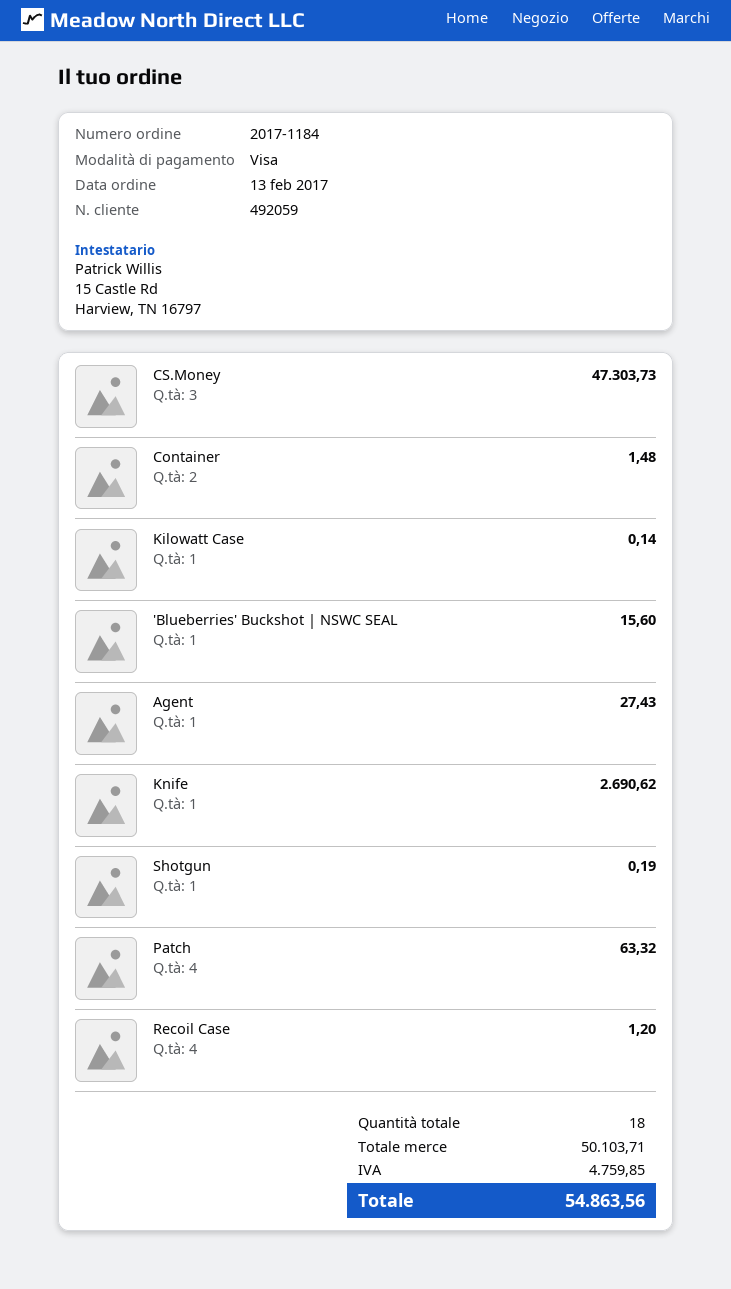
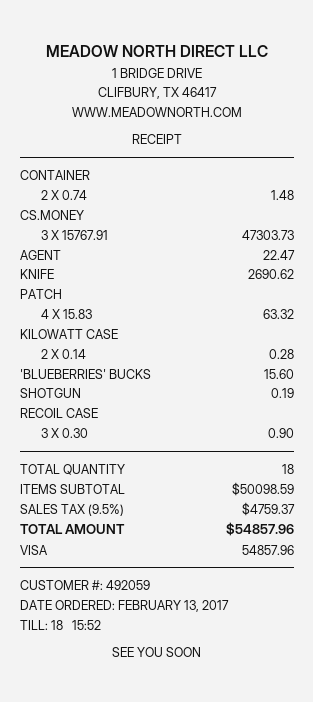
Kilowatt Case: 1 for 0.14 -> 2 for 0.28
Agent: 1 for 27.43 -> 1 for 22.47
Recoil Case: 4 for 1.20 -> 3 for 0.90
subtotal: 50103.71 -> 50098.59
tax: 4759.85 -> 4759.37
total: 54863.56 -> 54857.96

